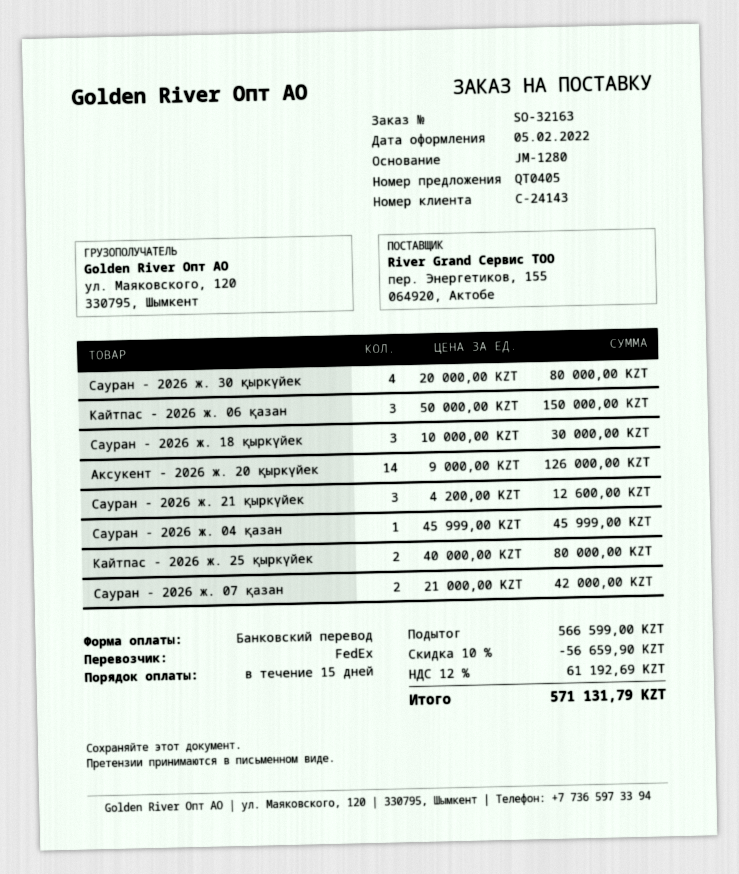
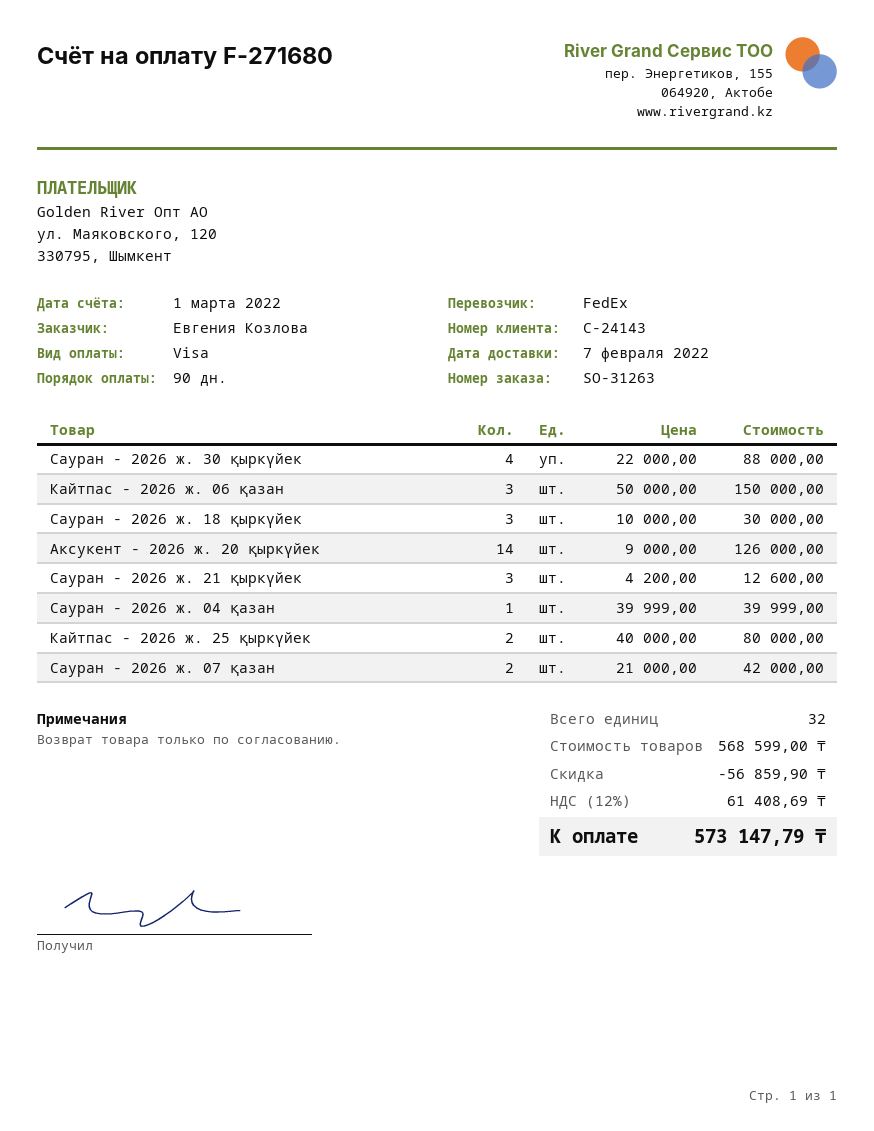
order number: SO-32163 -> SO-31263
payment terms: 15 days -> 90 days
payment method: bank transfer -> Visa
Сауран - 2026 ж. 30 қыркүйек: 4 x 20000.00 = 80000.00 -> 4 x 22000.00 = 88000.00
Сауран - 2026 ж. 04 қазан: 1 x 45999.00 = 45999.00 -> 1 x 39999.00 = 39999.00
subtotal: 566599.00 -> 568599.00
discount: 56659.90 -> 56859.90
tax: 12% = 61192.69 -> 12% = 61408.69
total: 571131.79 -> 573147.79

